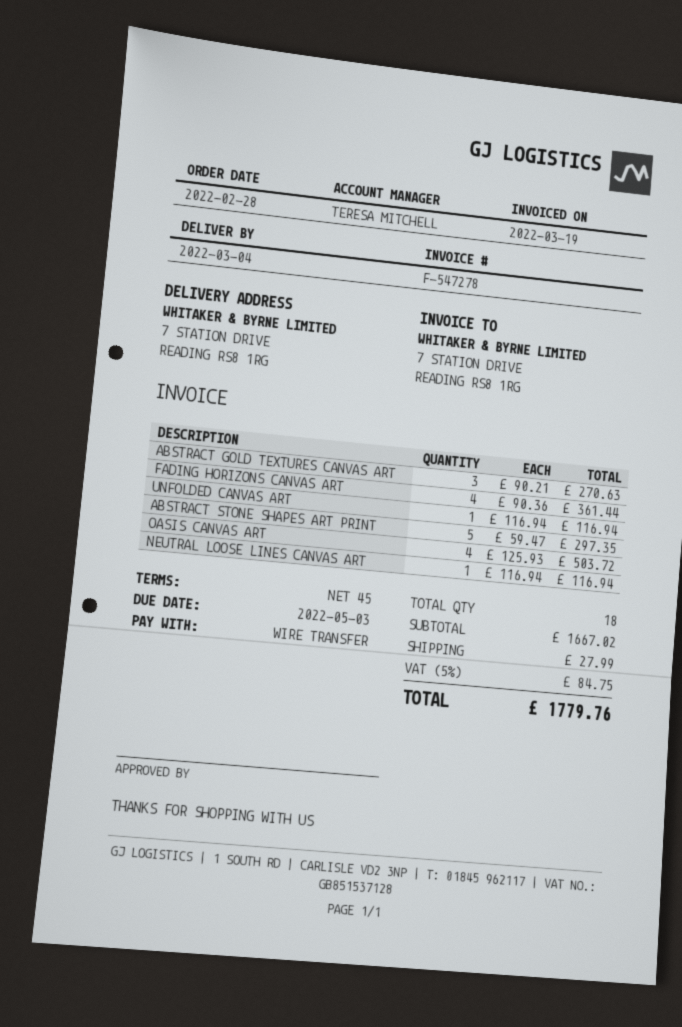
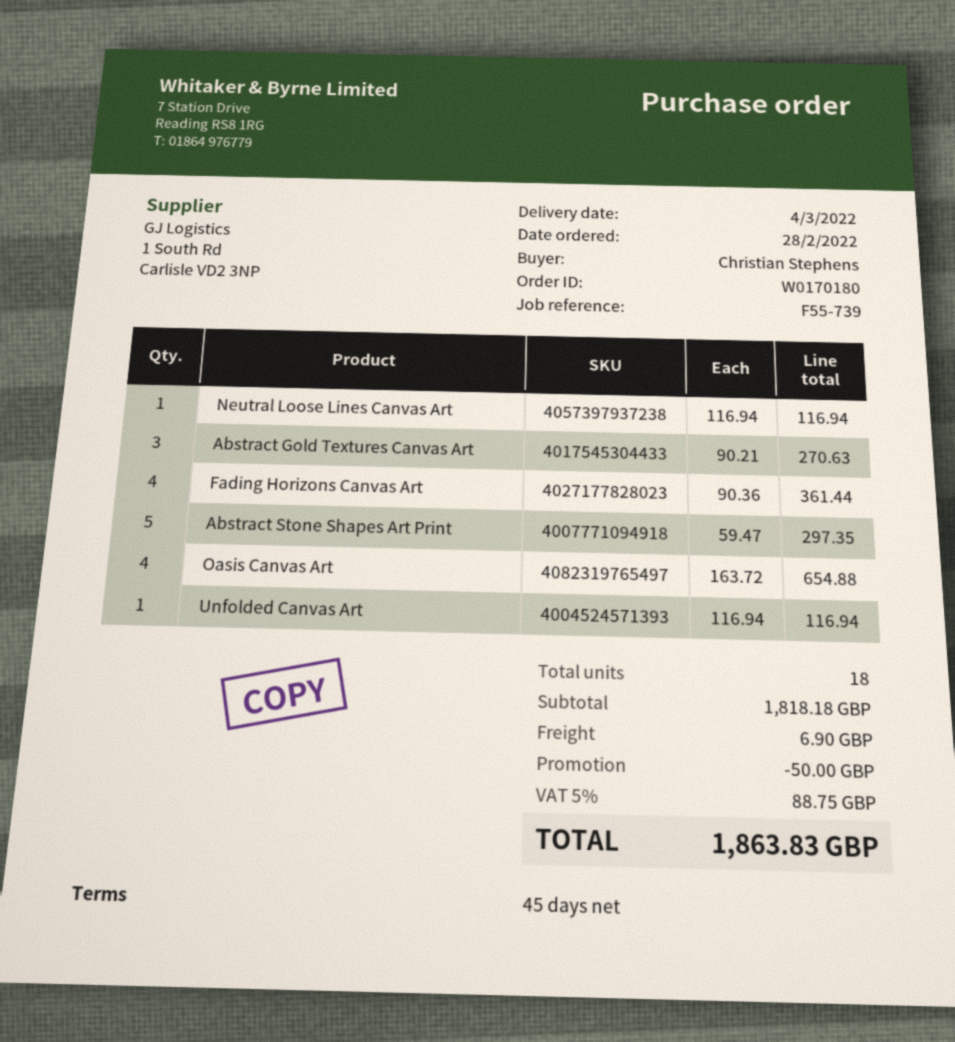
OASIS CANVAS ART: 4 x 125.93 = 503.72 -> 4 x 163.72 = 654.88
subtotal: 1667.02 -> 1818.18
discount: none -> 50.00
shipping: 27.99 -> 6.90
tax: 5% = 84.75 -> 5% = 88.75
total: 1779.76 -> 1863.83

